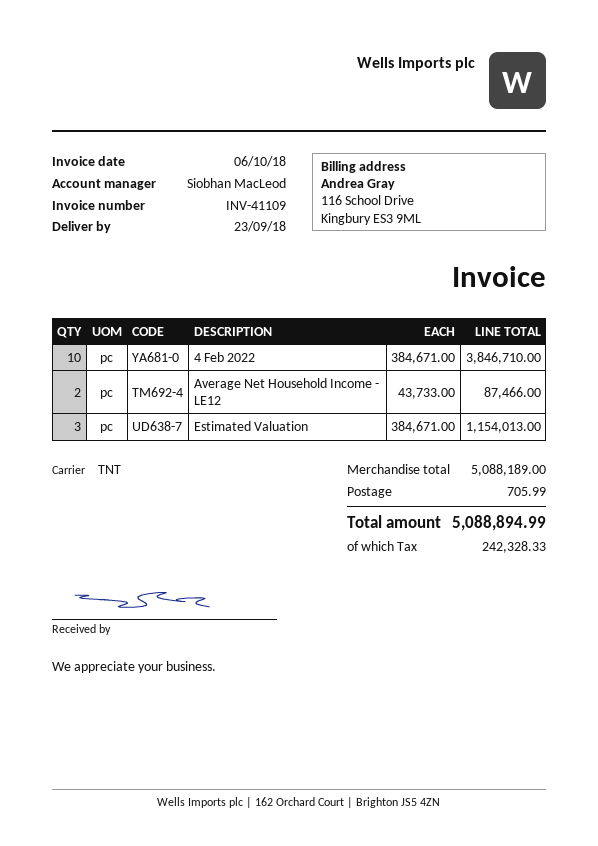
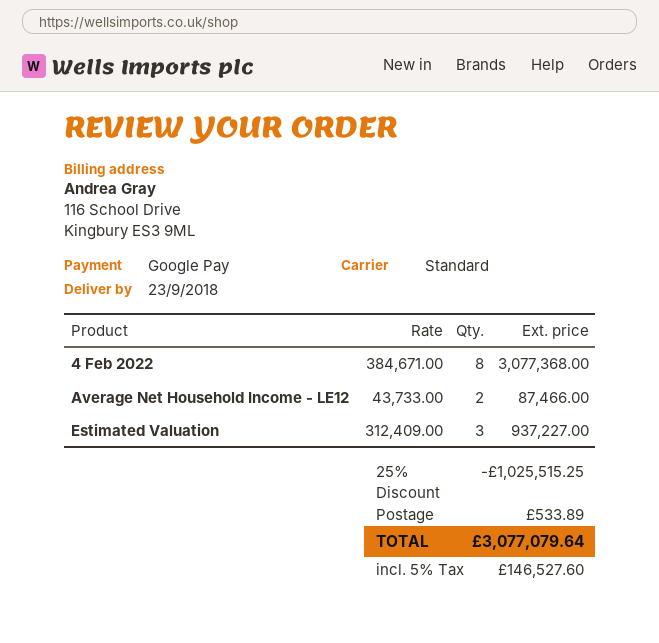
shipping method: TNT -> standard
4 Feb 2022: 10 x 384671.00 = 3846710.00 -> 8 x 384671.00 = 3077368.00
Estimated Valuation: 3 x 384671.00 = 1154013.00 -> 3 x 312409.00 = 937227.00
discount: none -> 25% = 1025515.25
shipping: 705.99 -> 533.89
tax: 242328.33 -> 146527.60
total: 5088894.99 -> 3077079.64

